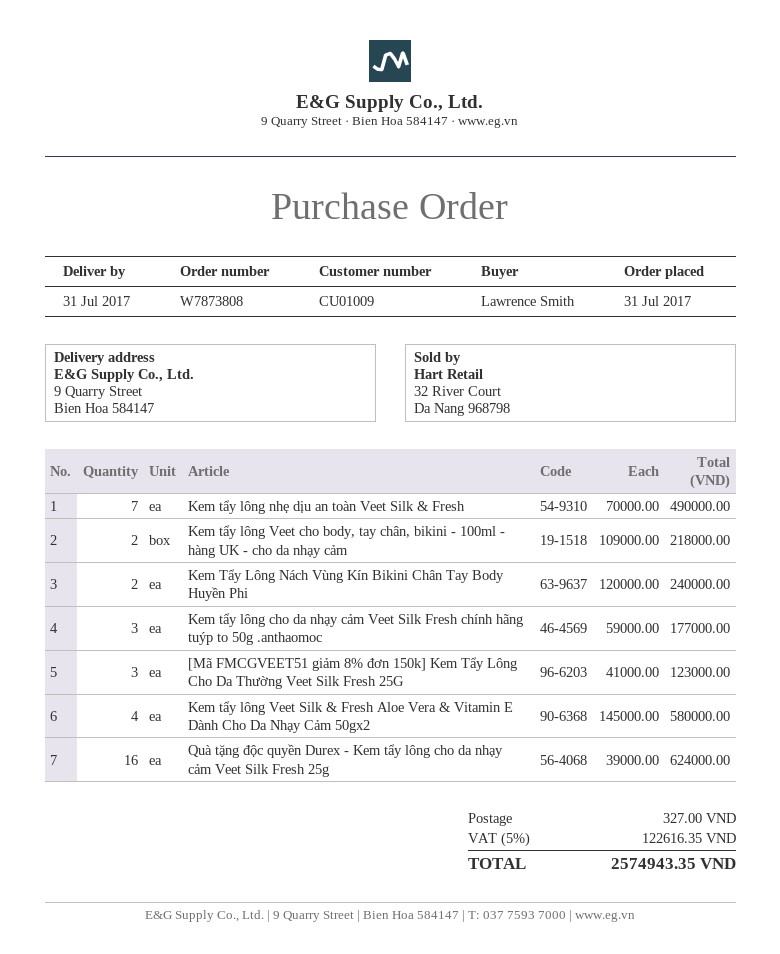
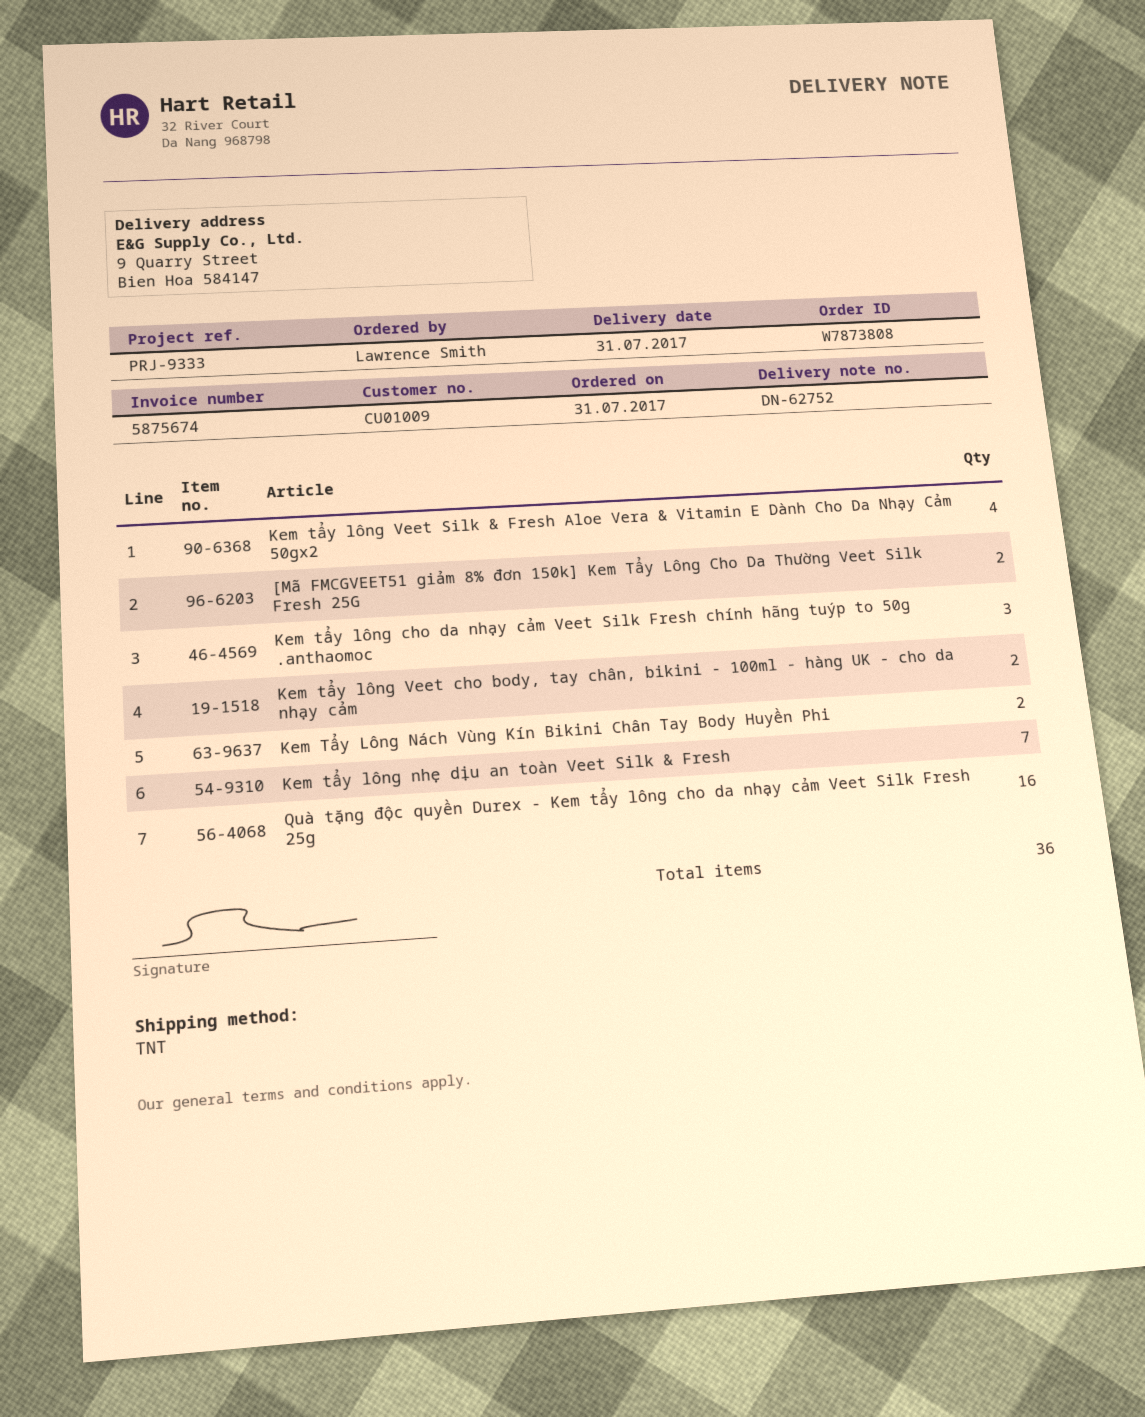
[Mã FMCGVEET51 giảm 8% đơn 150k] Kem Tẩy Lông Cho Da Thường Veet Silk Fresh 25G: 3 -> 2

